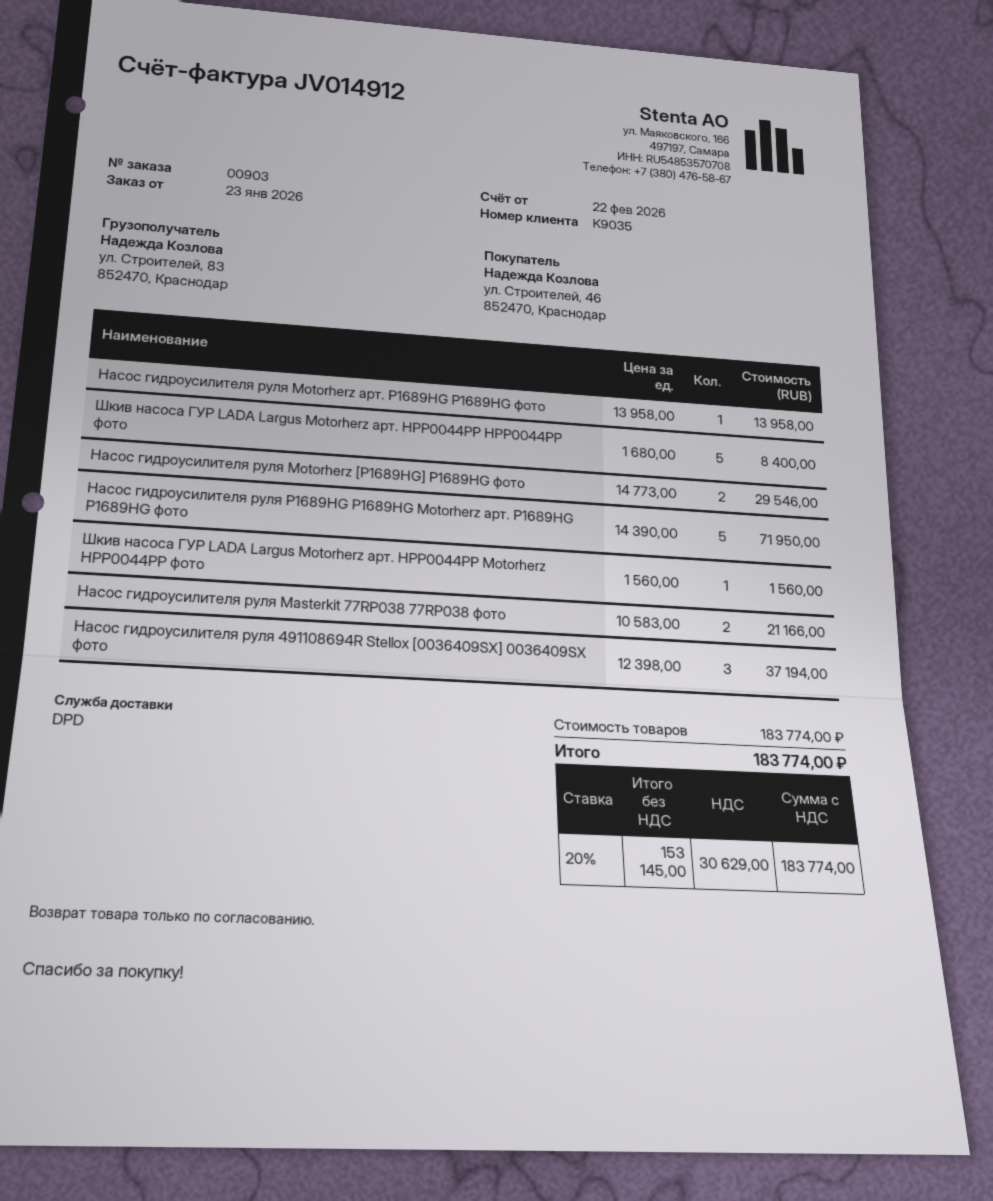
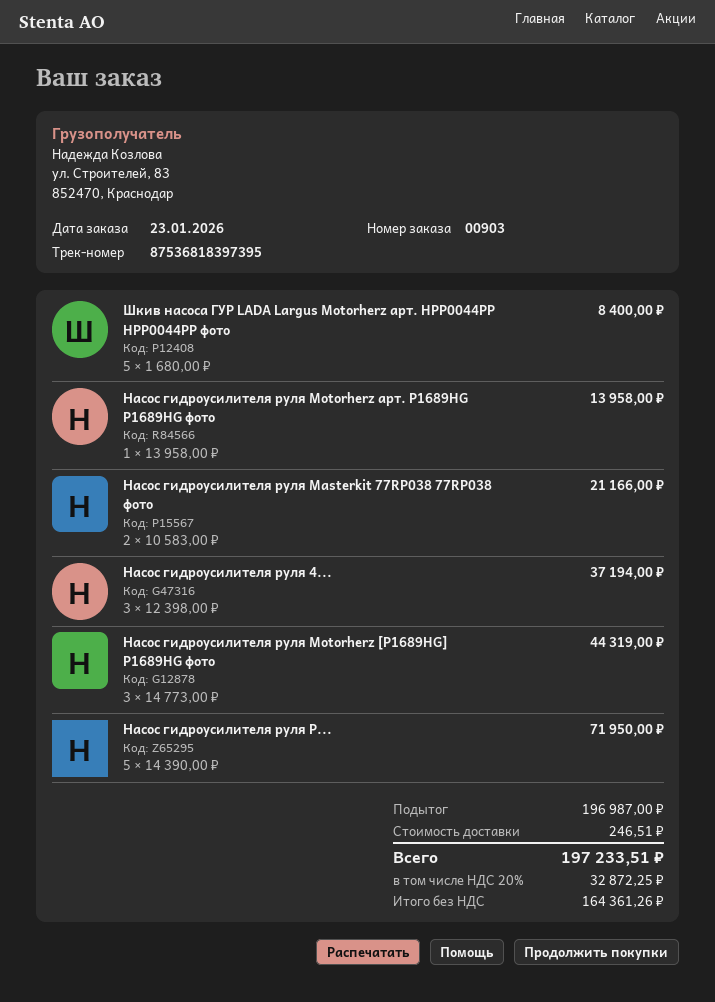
Насос гидроусилителя руля Motorherz [P1689HG] P1689HG фото: 2 x 14773.00 = 29546.00 -> 3 x 14773.00 = 44319.00
Шкив насоса ГУР LADA Largus Motorherz арт. HPP0044PP Motorherz HPP0044PP фото: 1 x 1560.00 = 1560.00 -> none
subtotal: 183774.00 -> 196987.00
shipping: none -> 246.51
net: 153145.00 -> 164361.26
tax: 20% = 30629.00 -> 20% = 32872.25
total: 183774.00 -> 197233.51

